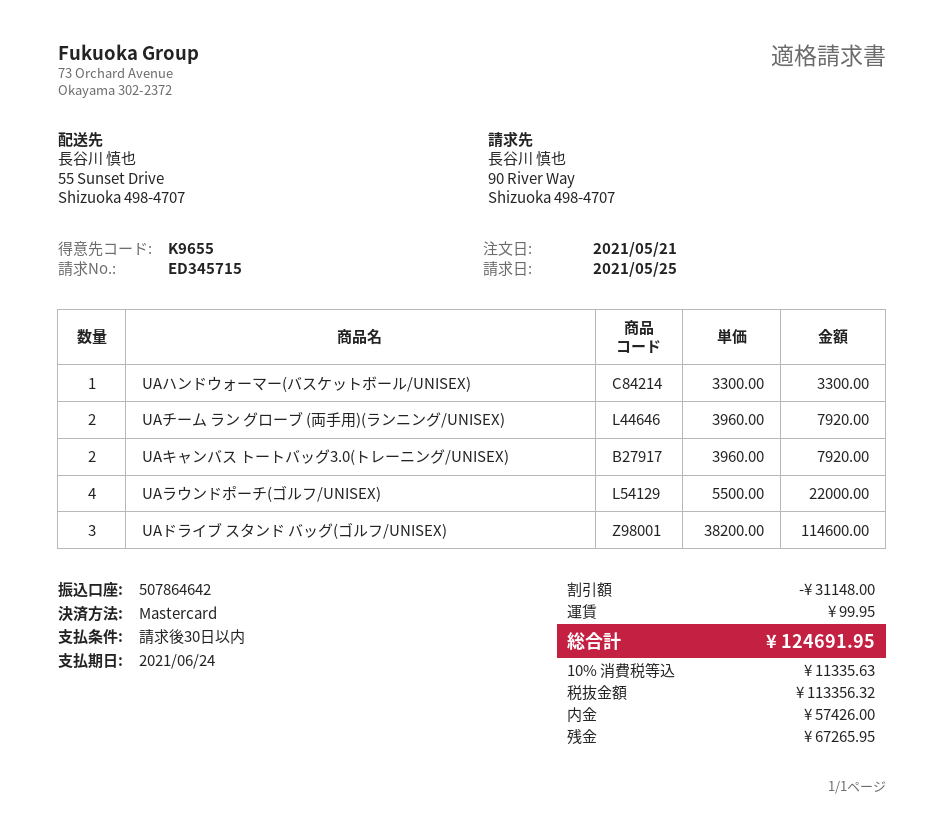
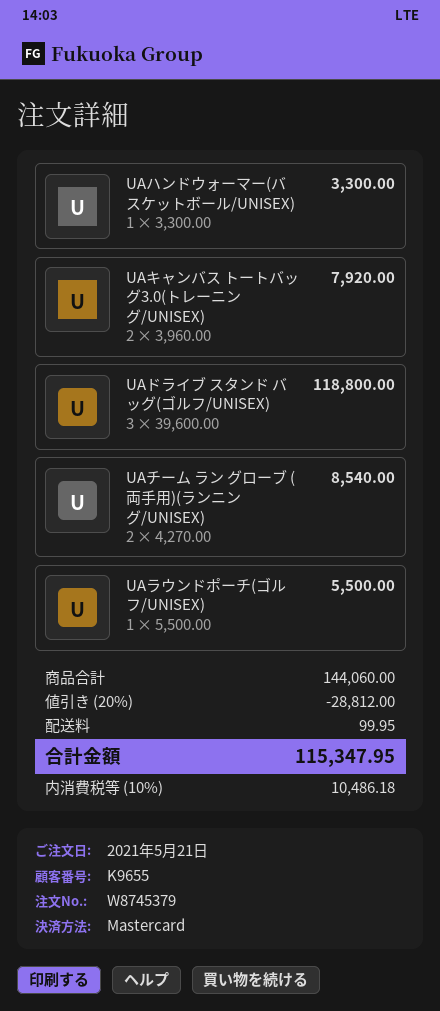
UAチーム ラン グローブ (両手用)(ランニング/UNISEX): 2 x 3960.00 = 7920.00 -> 2 x 4270.00 = 8540.00
UAラウンドポーチ(ゴルフ/UNISEX): 4 x 5500.00 = 22000.00 -> 1 x 5500.00 = 5500.00
UAドライブ スタンド バッグ(ゴルフ/UNISEX): 3 x 38200.00 = 114600.00 -> 3 x 39600.00 = 118800.00
discount: 31148.00 -> 28812.00
tax: 10% = 11335.63 -> 10% = 10486.18
total: 124691.95 -> 115347.95

